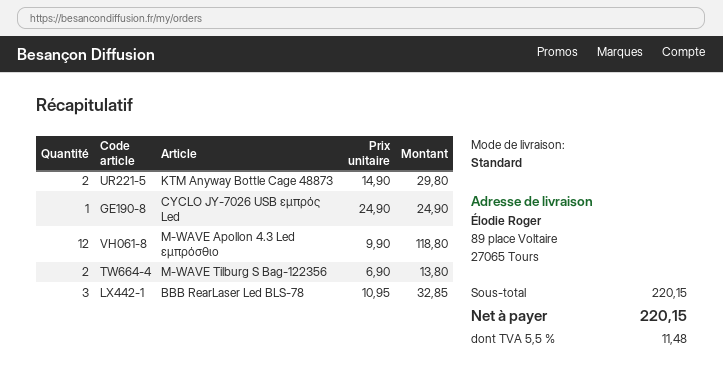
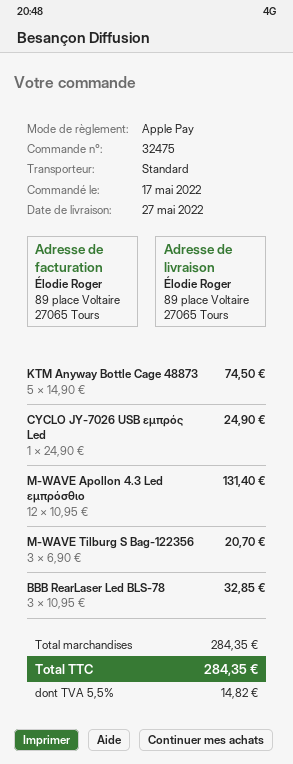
KTM Anyway Bottle Cage 48873: 2 x 14.90 = 29.80 -> 5 x 14.90 = 74.50
M-WAVE Apollon 4.3 Led εμπρόσθιο: 12 x 9.90 = 118.80 -> 12 x 10.95 = 131.40
M-WAVE Tilburg S Bag-122356: 2 x 6.90 = 13.80 -> 3 x 6.90 = 20.70
subtotal: 220.15 -> 284.35
tax: 5.5% = 11.48 -> 5.5% = 14.82
total: 220.15 -> 284.35

